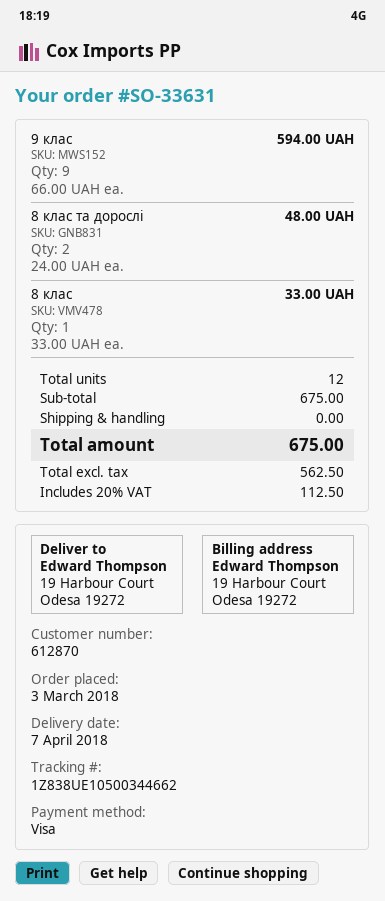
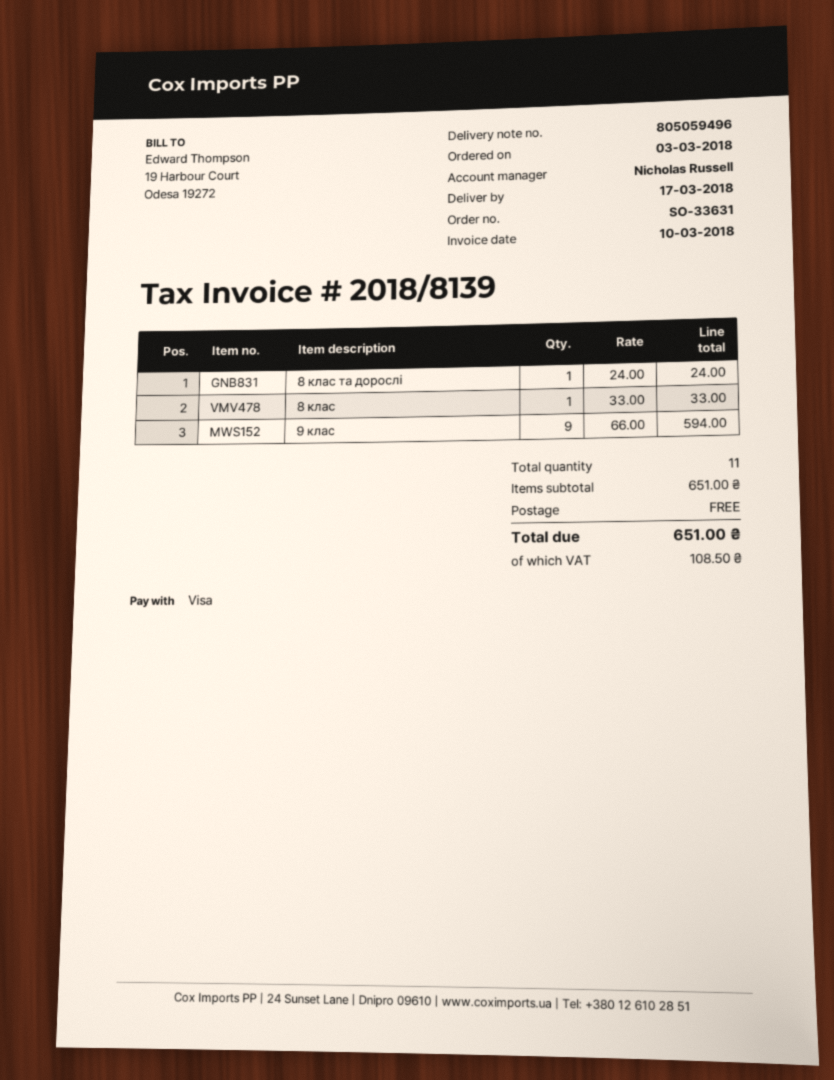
delivery date: 2018-04-07 -> 2018-03-17
8 клас та дорослі: 2 x 24.00 = 48.00 -> 1 x 24.00 = 24.00
total quantity: 12 -> 11
subtotal: 675.00 -> 651.00
tax: 112.50 -> 108.50
total: 675.00 -> 651.00

